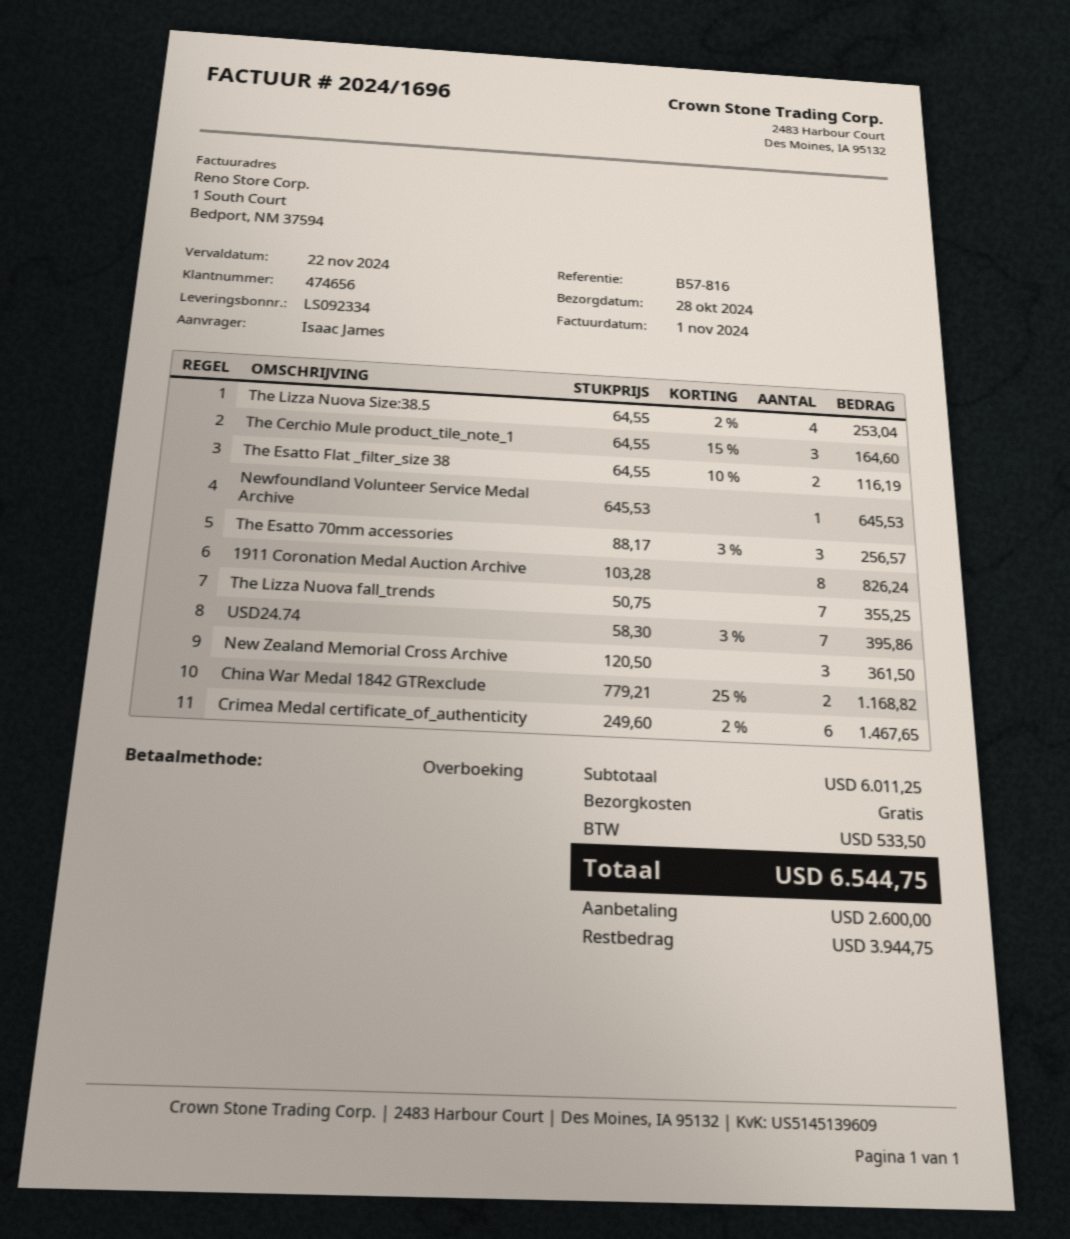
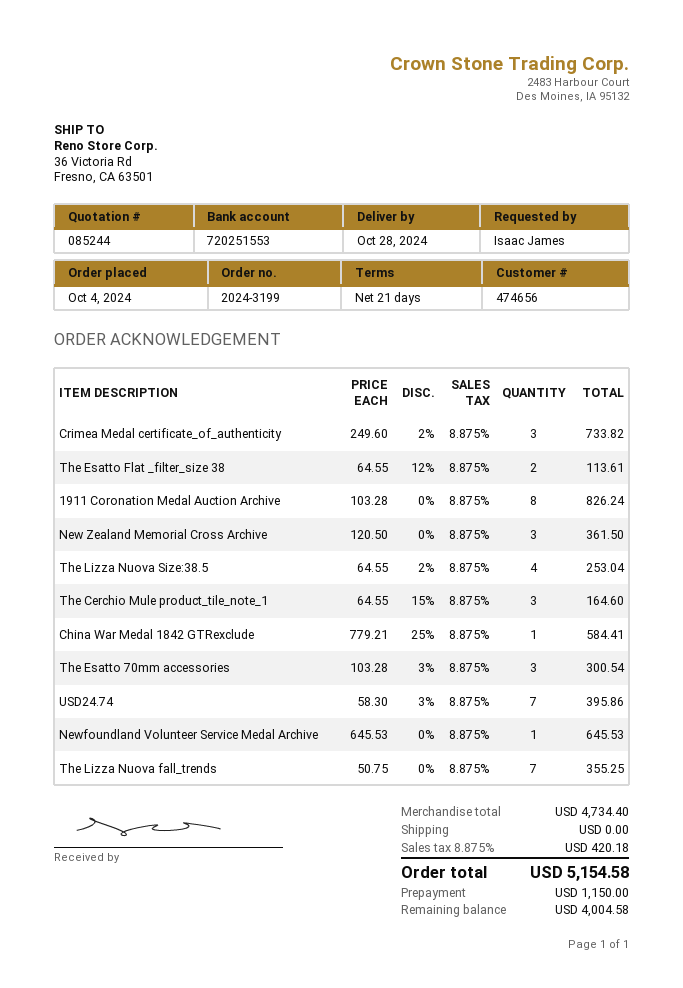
The Esatto Flat _filter_size 38: 2 x 64.55 - 10% = 116.19 -> 2 x 64.55 - 12% = 113.61
The Esatto 70mm accessories: 3 x 88.17 - 3% = 256.57 -> 3 x 103.28 - 3% = 300.54
China War Medal 1842 GTRexclude: 2 x 779.21 - 25% = 1168.82 -> 1 x 779.21 - 25% = 584.41
Crimea Medal certificate_of_authenticity: 6 x 249.60 - 2% = 1467.65 -> 3 x 249.60 - 2% = 733.82
subtotal: 6011.25 -> 4734.40
tax: 533.50 -> 420.18
total: 6544.75 -> 5154.58
deposit: 2600.00 -> 1150.00
balance: 3944.75 -> 4004.58

